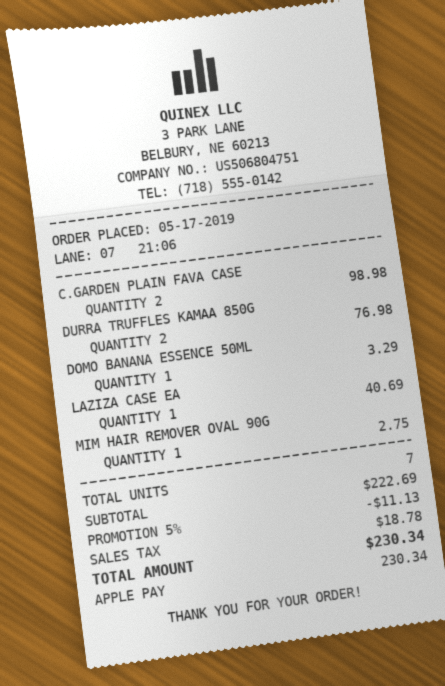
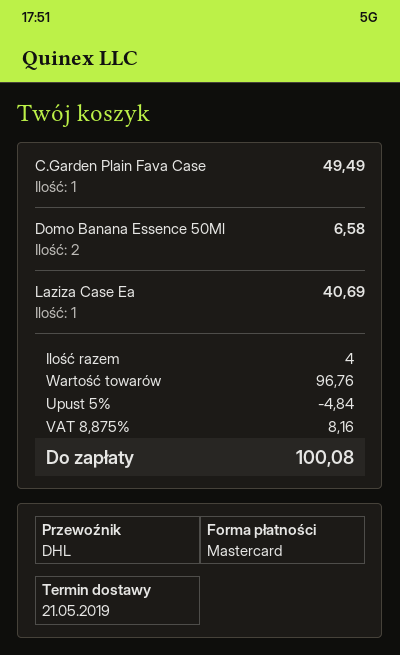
payment method: Apple Pay -> Mastercard
C.GARDEN PLAIN FAVA CASE: 2 for 98.98 -> 1 for 49.49
DURRA TRUFFLES KAMAA 850G: 2 for 76.98 -> none
DOMO BANANA ESSENCE 50ML: 1 for 3.29 -> 2 for 6.58
MIM HAIR REMOVER OVAL 90G: 1 for 2.75 -> none
total quantity: 7 -> 4
subtotal: 222.69 -> 96.76
discount: 5% = 11.13 -> 5% = 4.84
tax: 18.78 -> 8.16
total: 230.34 -> 100.08

